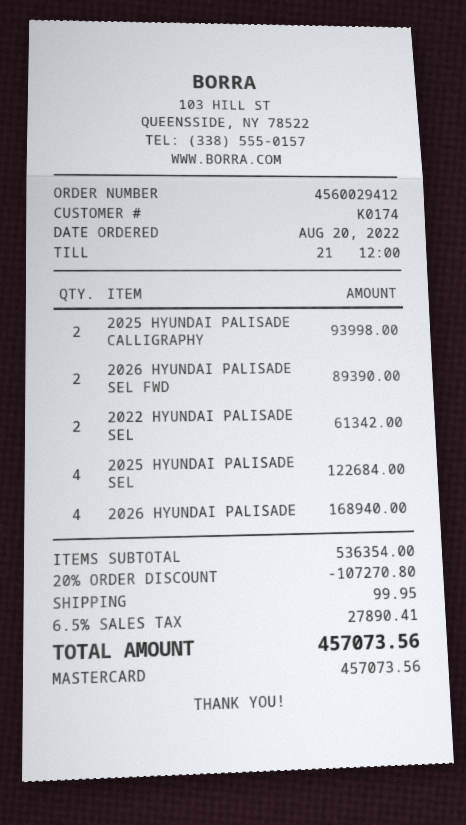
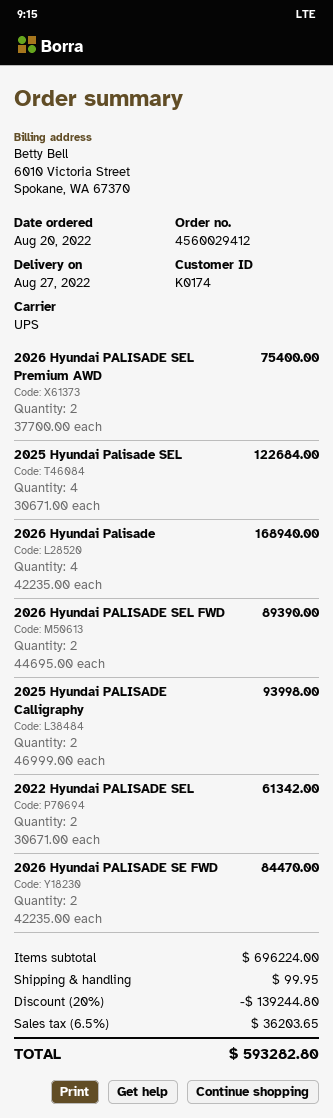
2026 Hyundai PALISADE SEL Premium AWD: none -> 2 for 75400.00
2026 Hyundai PALISADE SE FWD: none -> 2 for 84470.00
subtotal: 536354.00 -> 696224.00
discount: 20% = 107270.80 -> 20% = 139244.80
tax: 6.5% = 27890.41 -> 6.5% = 36203.65
total: 457073.56 -> 593282.80

